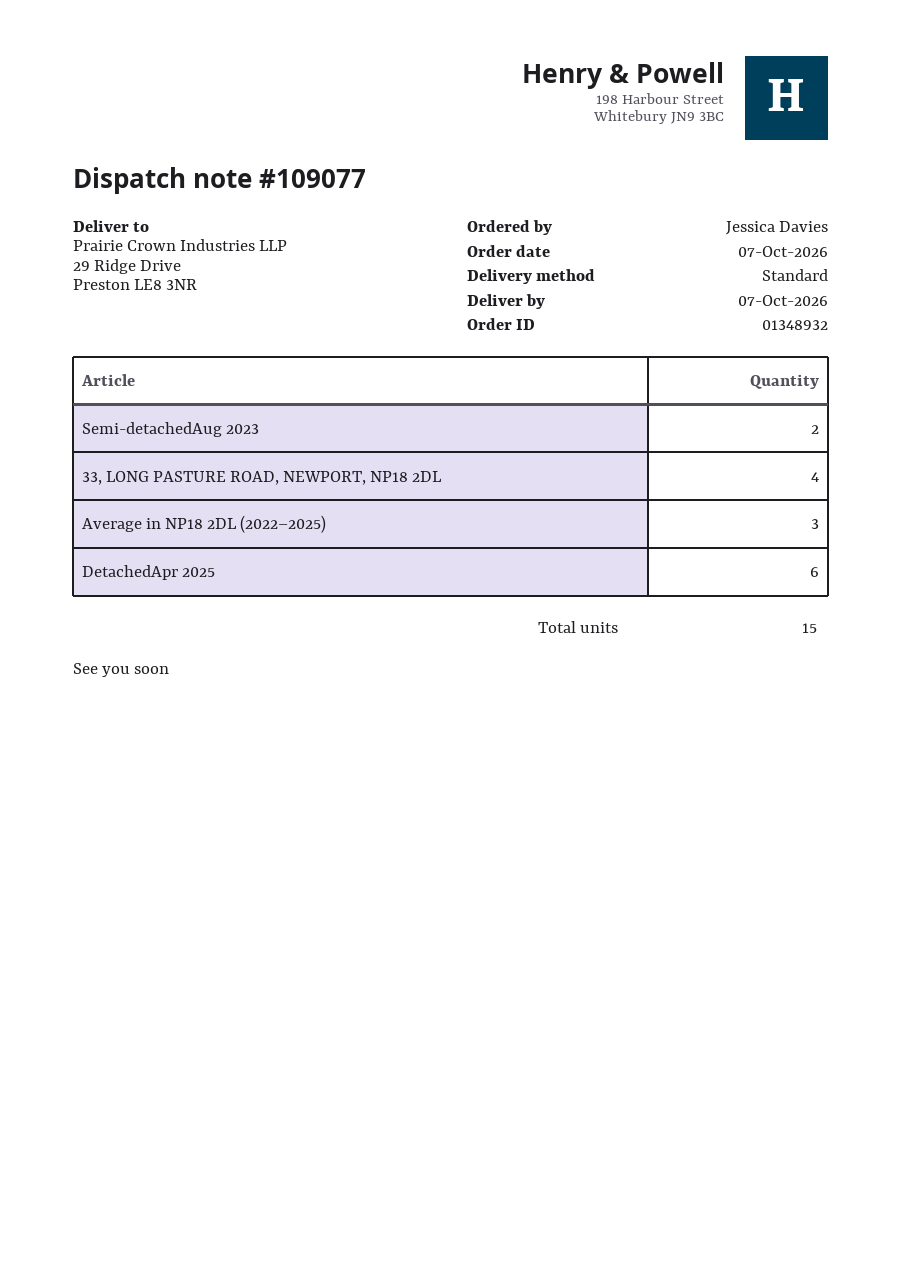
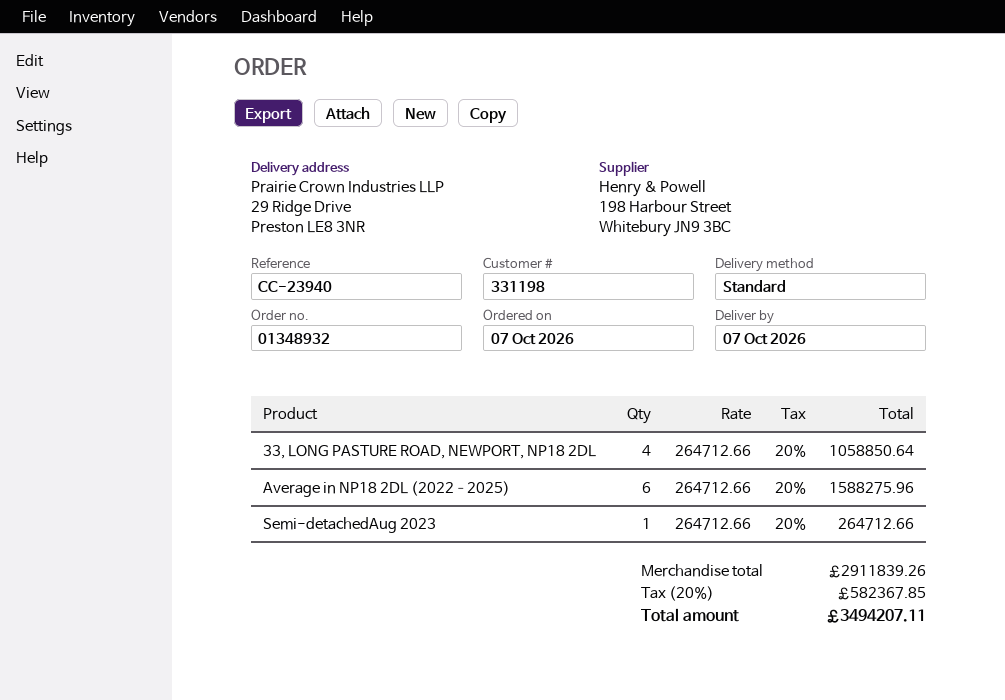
Semi-detachedAug 2023: 2 -> 1
Average in NP18 2DL (2022–2025): 3 -> 6
DetachedApr 2025: 6 -> none

